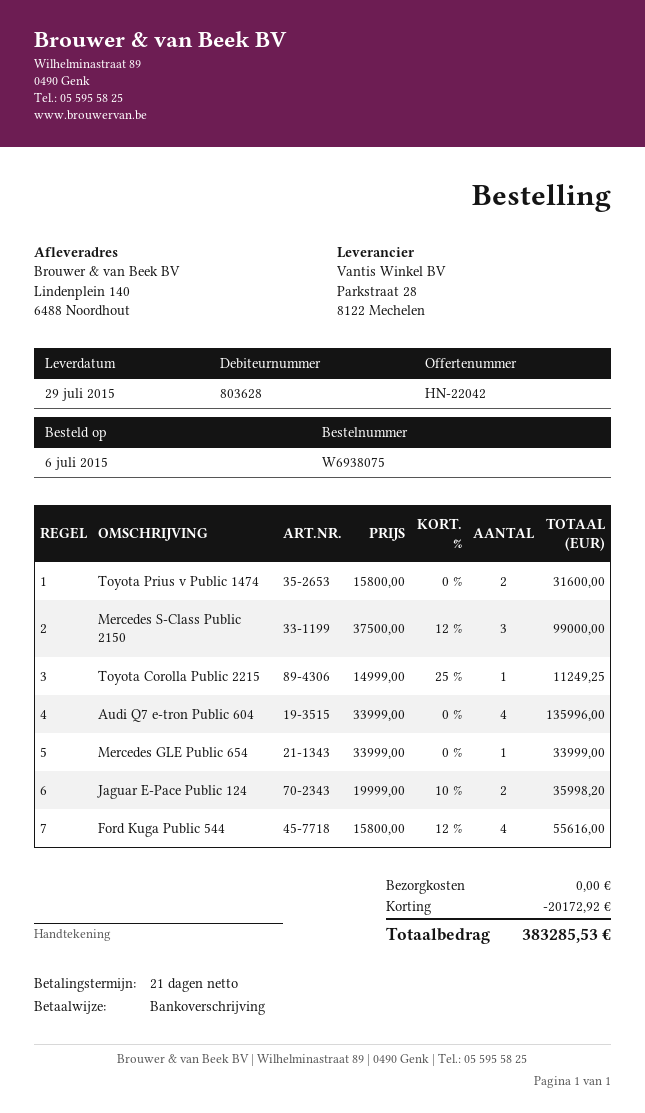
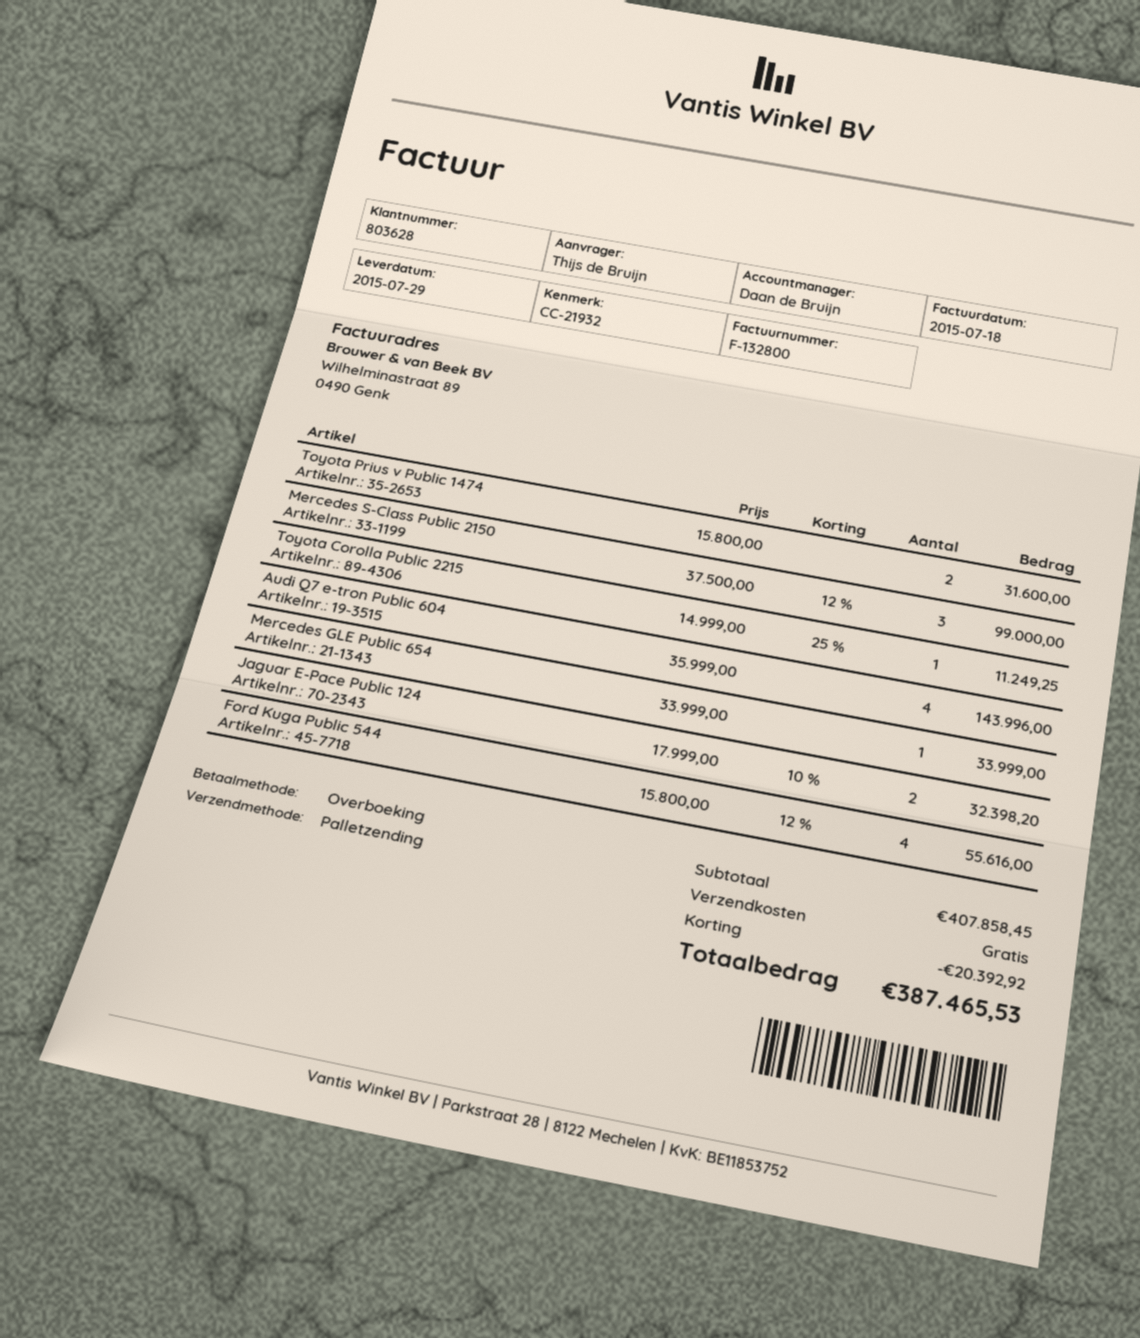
Audi Q7 e-tron Public 604: 4 x 33999.00 = 135996.00 -> 4 x 35999.00 = 143996.00
Jaguar E-Pace Public 124: 2 x 19999.00 - 10% = 35998.20 -> 2 x 17999.00 - 10% = 32398.20
discount: 20172.92 -> 20392.92
total: 383285.53 -> 387465.53

